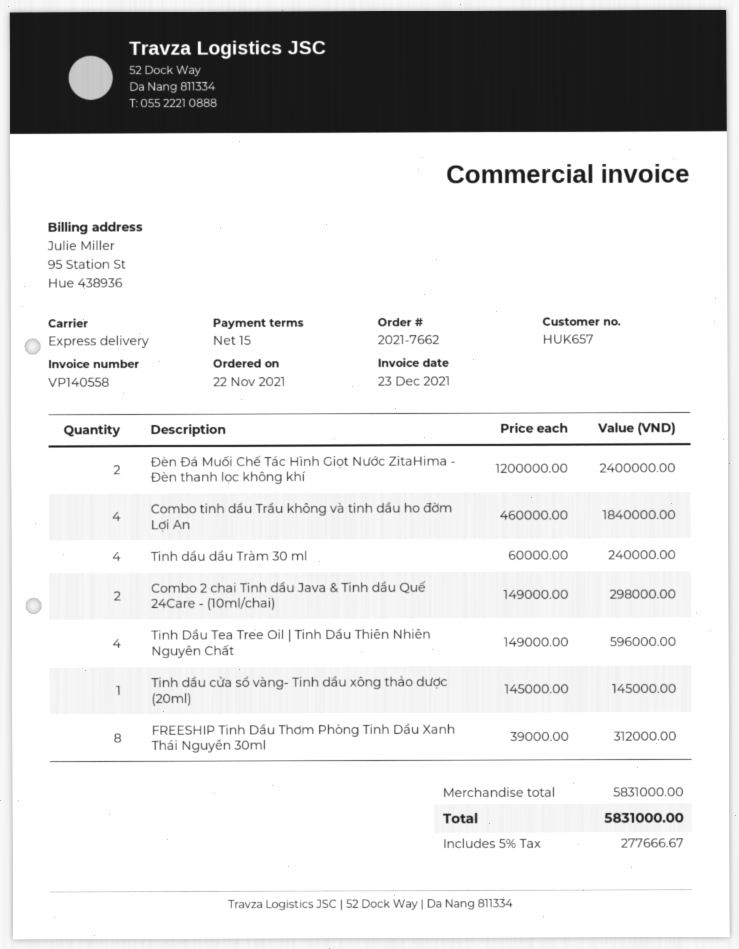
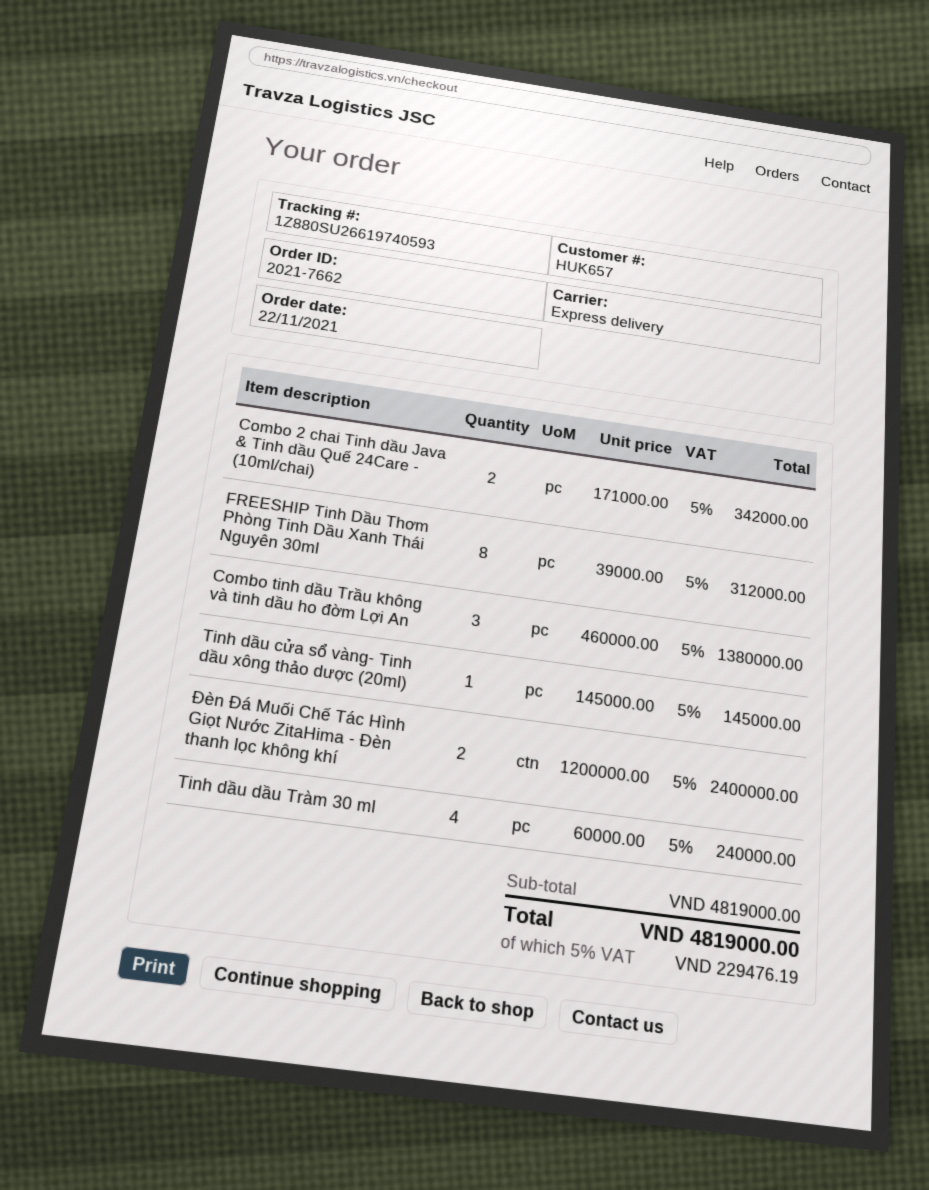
Combo tinh dầu Trầu không và tinh dầu ho đờm Lợi An: 4 x 460000.00 = 1840000.00 -> 3 x 460000.00 = 1380000.00
Combo 2 chai Tinh dầu Java & Tinh dầu Quế 24Care - (10ml/chai): 2 x 149000.00 = 298000.00 -> 2 x 171000.00 = 342000.00
Tinh Dầu Tea Tree Oil | Tinh Dầu Thiên Nhiên Nguyên Chất: 4 x 149000.00 = 596000.00 -> none
subtotal: 5831000.00 -> 4819000.00
tax: 5% = 277666.67 -> 5% = 229476.19
total: 5831000.00 -> 4819000.00

